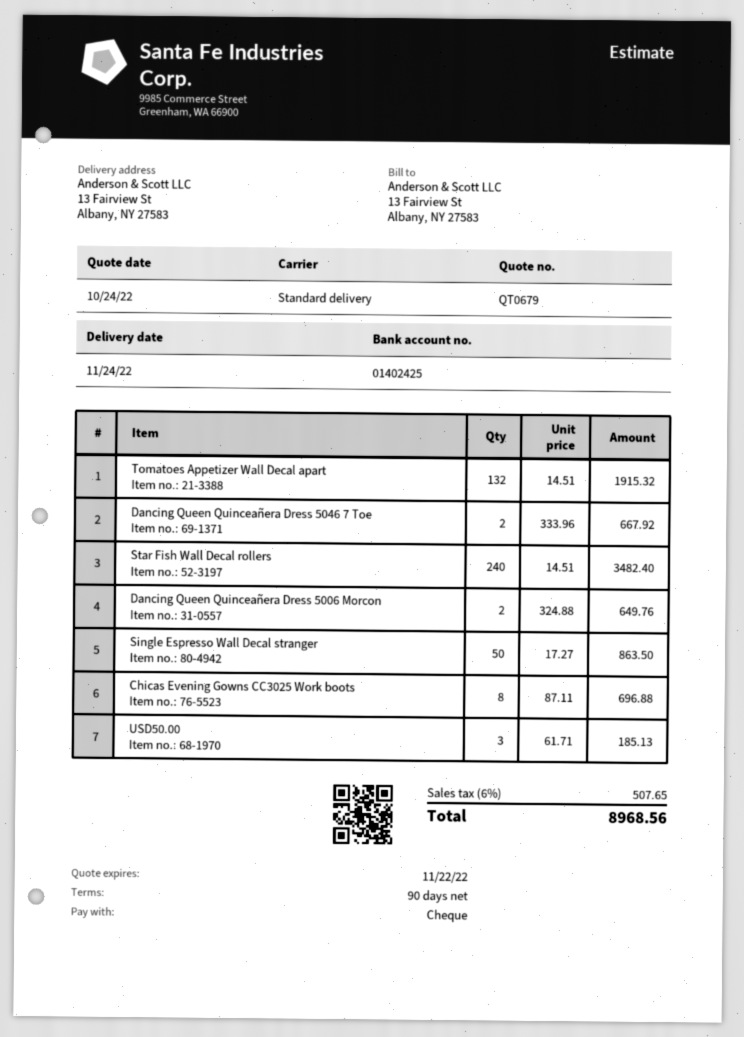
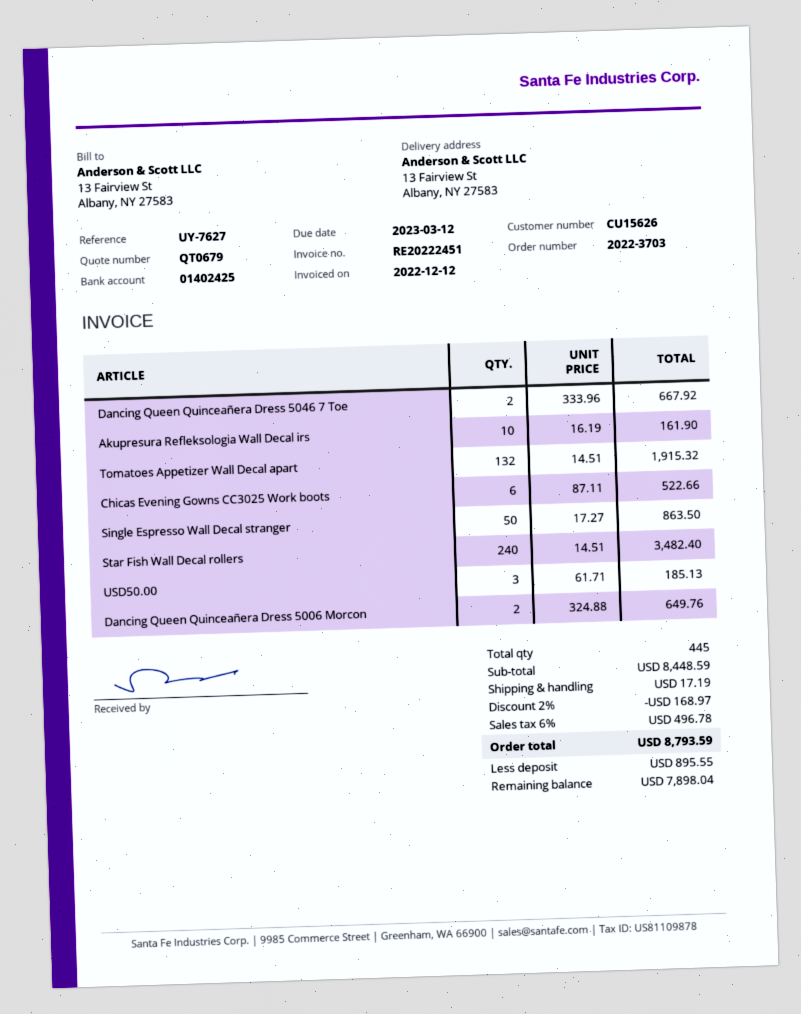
Chicas Evening Gowns CC3025 Work boots: 8 x 87.11 = 696.88 -> 6 x 87.11 = 522.66
Akupresura Refleksologia Wall Decal irs: none -> 10 x 16.19 = 161.90
discount: none -> 2% = 168.97
shipping: none -> 17.19
tax: 6% = 507.65 -> 6% = 496.78
total: 8968.56 -> 8793.59

